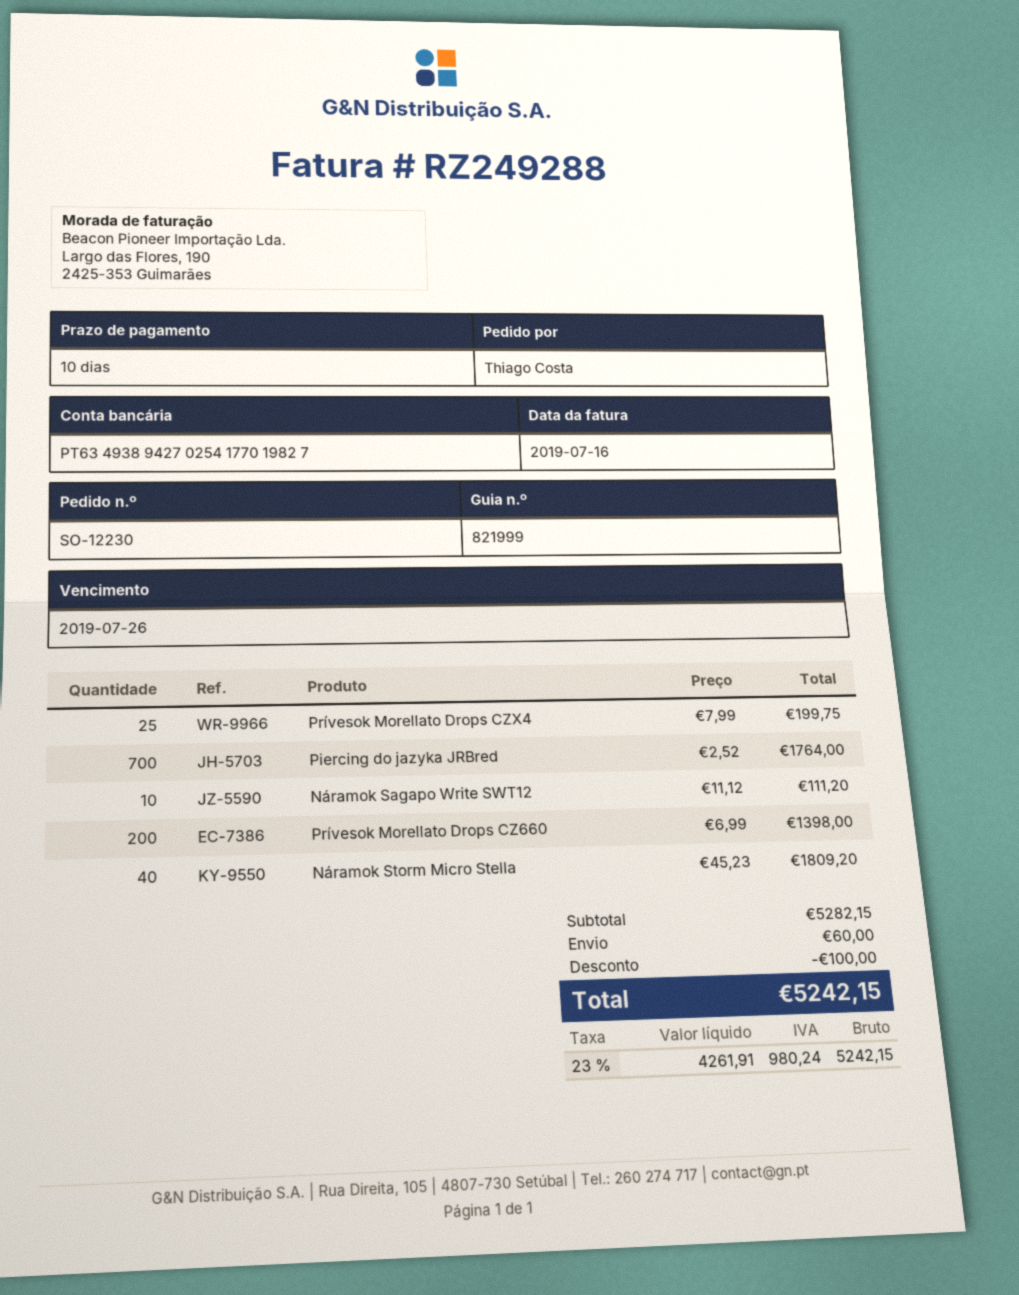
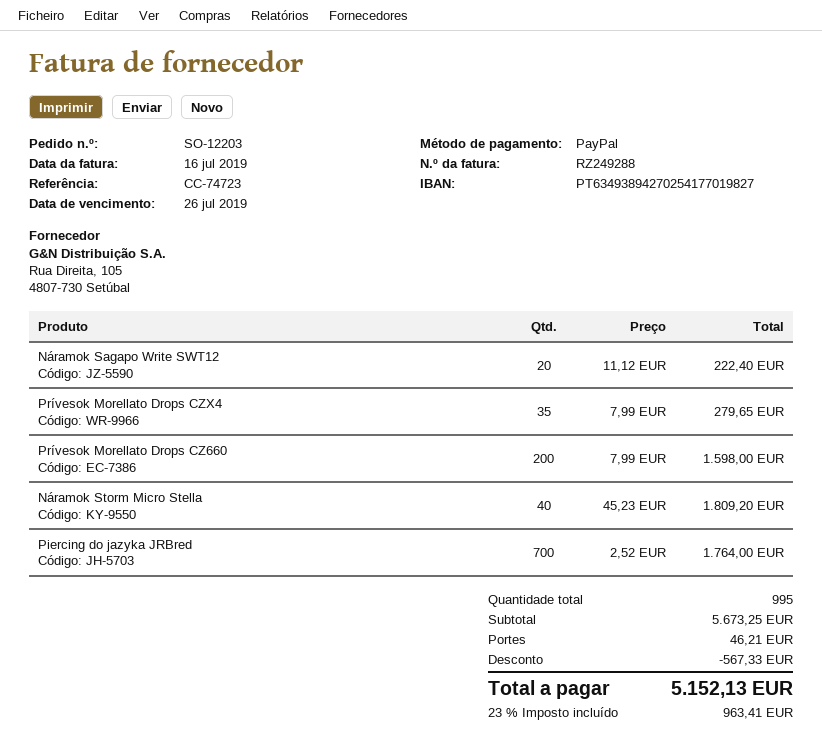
order number: SO-12230 -> SO-12203
Prívesok Morellato Drops CZX4: 25 x 7.99 = 199.75 -> 35 x 7.99 = 279.65
Náramok Sagapo Write SWT12: 10 x 11.12 = 111.20 -> 20 x 11.12 = 222.40
Prívesok Morellato Drops CZ660: 200 x 6.99 = 1398.00 -> 200 x 7.99 = 1598.00
subtotal: 5282.15 -> 5673.25
discount: 100.00 -> 567.33
shipping: 60.00 -> 46.21
tax: 23% = 980.24 -> 23% = 963.41
total: 5242.15 -> 5152.13

